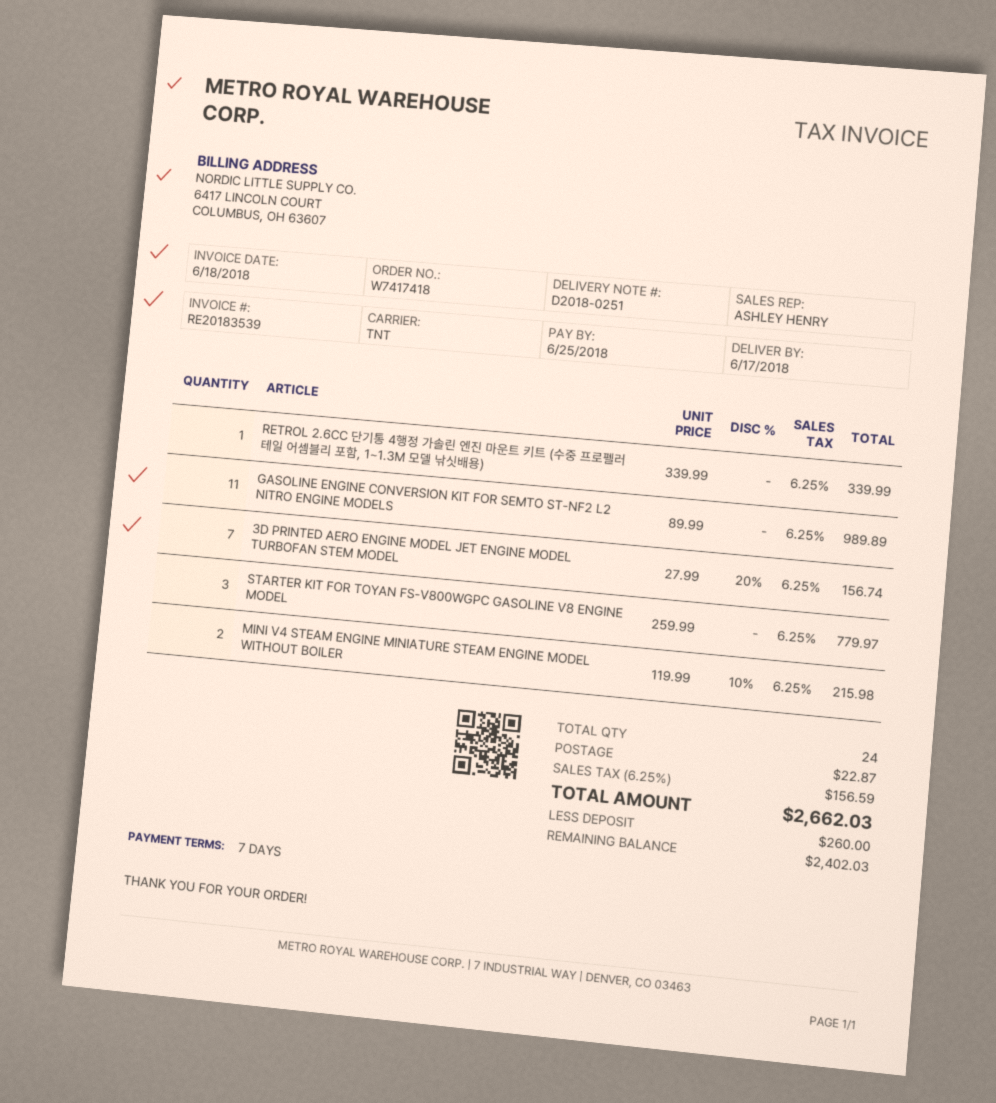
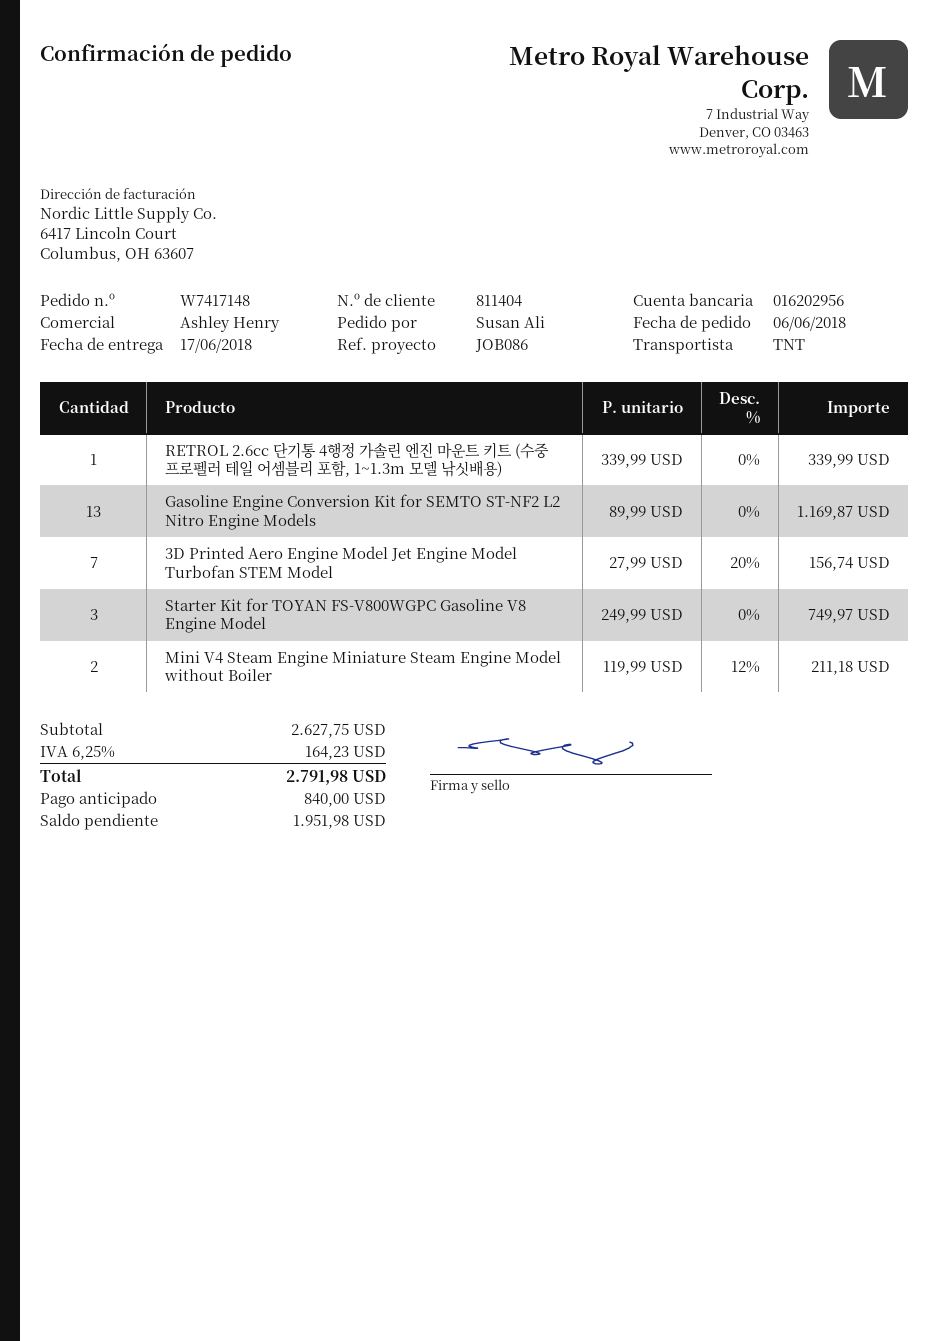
order number: W7417418 -> W7417148
GASOLINE ENGINE CONVERSION KIT FOR SEMTO ST-NF2 L2 NITRO ENGINE MODELS: 11 x 89.99 = 989.89 -> 13 x 89.99 = 1169.87
STARTER KIT FOR TOYAN FS-V800WGPC GASOLINE V8 ENGINE MODEL: 3 x 259.99 = 779.97 -> 3 x 249.99 = 749.97
MINI V4 STEAM ENGINE MINIATURE STEAM ENGINE MODEL WITHOUT BOILER: 2 x 119.99 - 10% = 215.98 -> 2 x 119.99 - 12% = 211.18
shipping: 22.87 -> none
tax: 6.25% = 156.59 -> 6.25% = 164.23
total: 2662.03 -> 2791.98
deposit: 260.00 -> 840.00
balance: 2402.03 -> 1951.98

